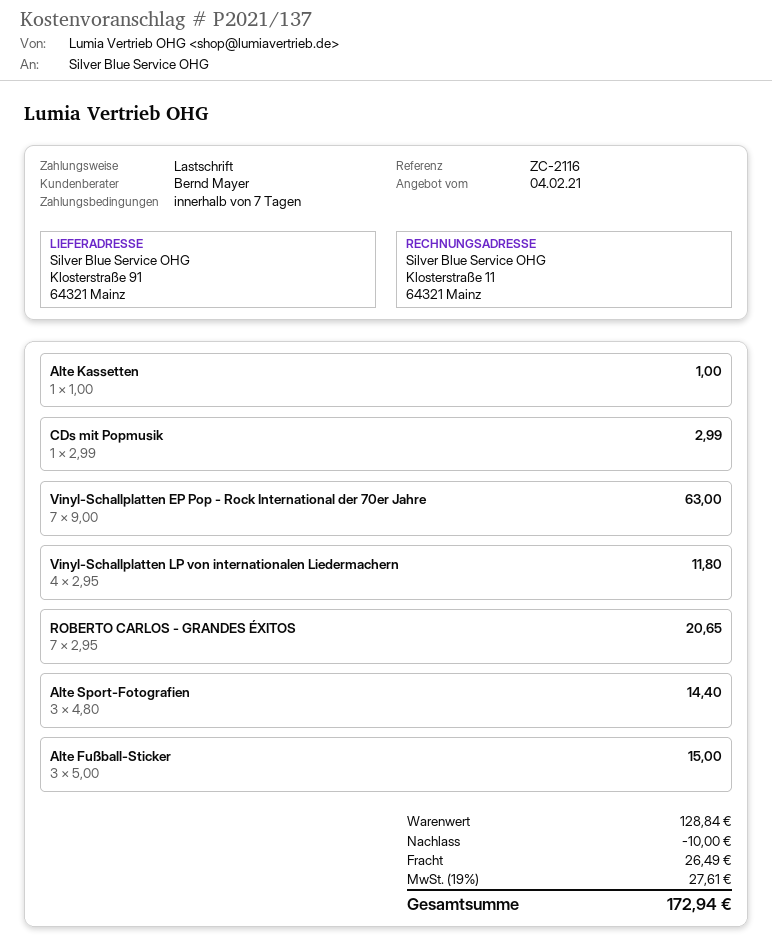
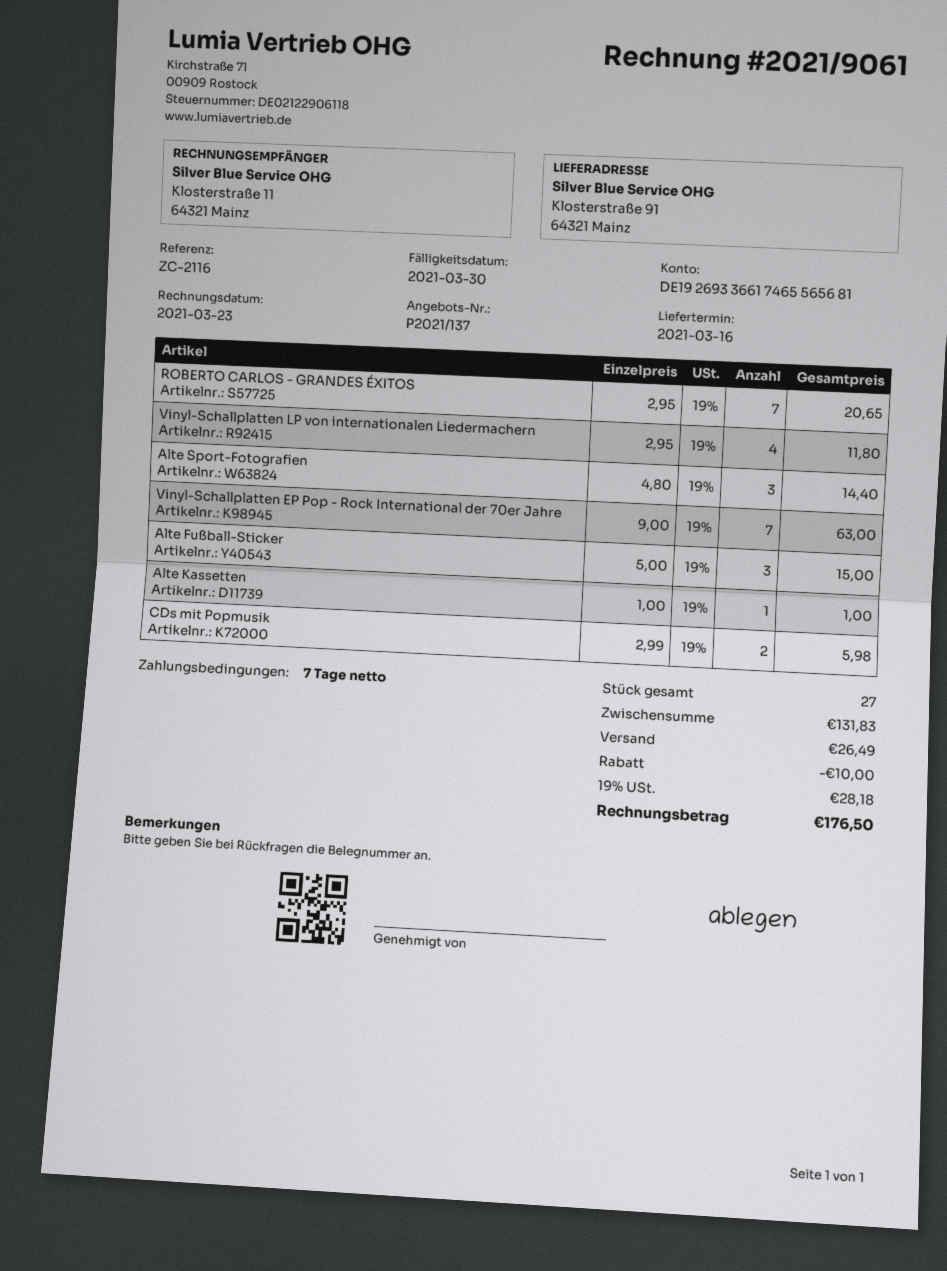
CDs mit Popmusik: 1 x 2.99 = 2.99 -> 2 x 2.99 = 5.98
subtotal: 128.84 -> 131.83
tax: 19% = 27.61 -> 19% = 28.18
total: 172.94 -> 176.50

